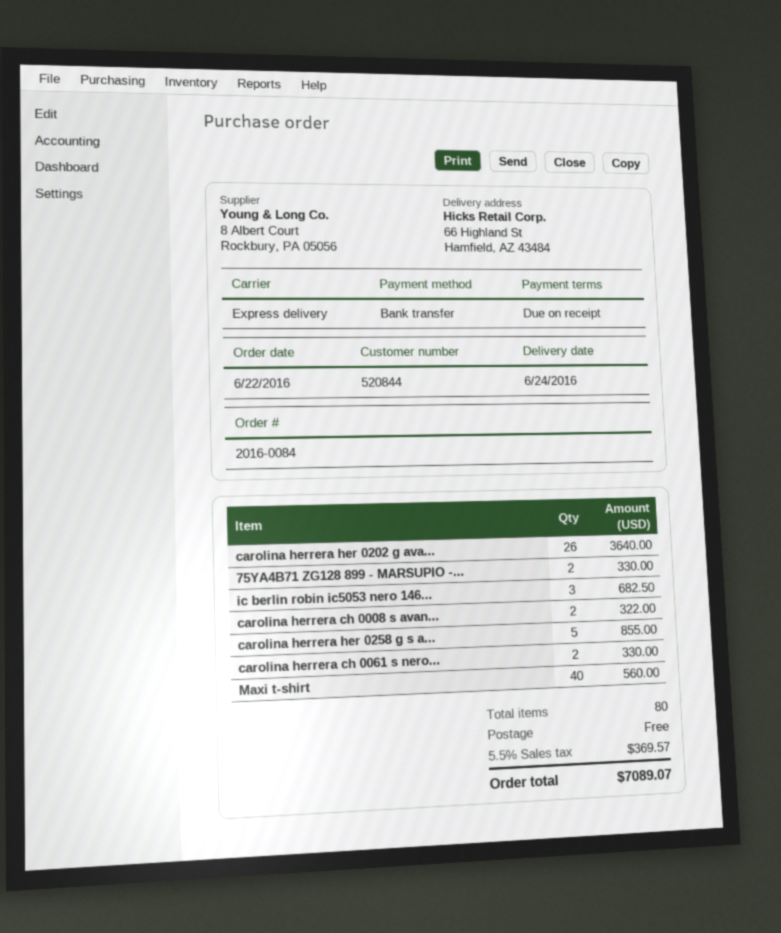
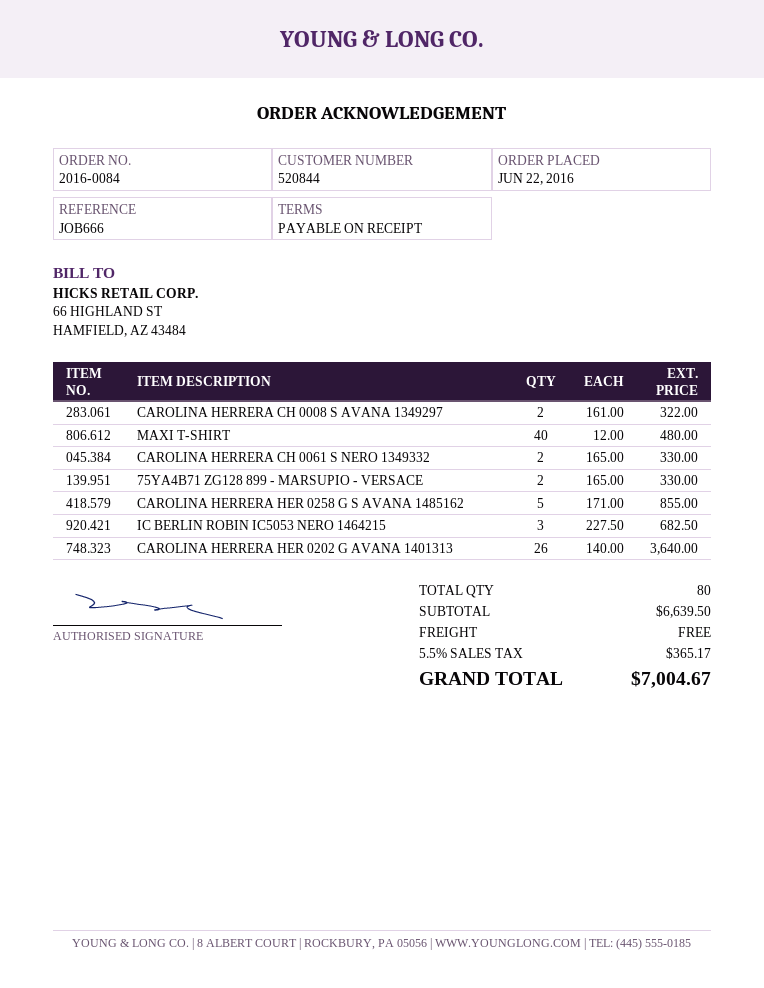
Maxi t-shirt: 40 for 560.00 -> 40 for 480.00
tax: 5.5% = 369.57 -> 5.5% = 365.17
total: 7089.07 -> 7004.67

